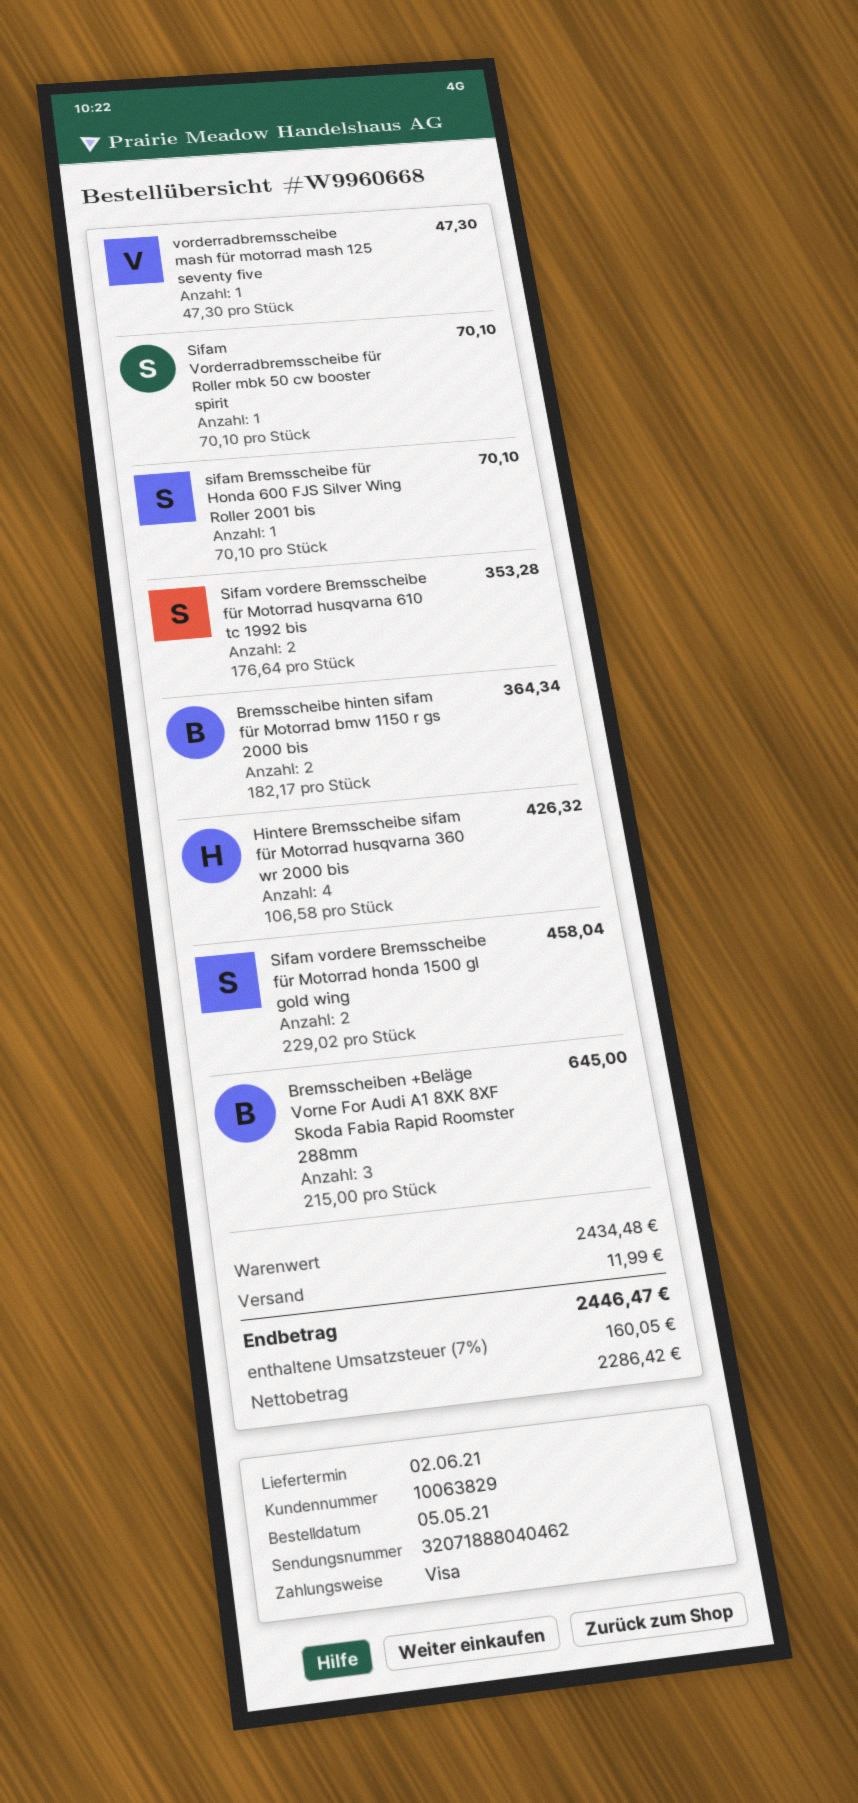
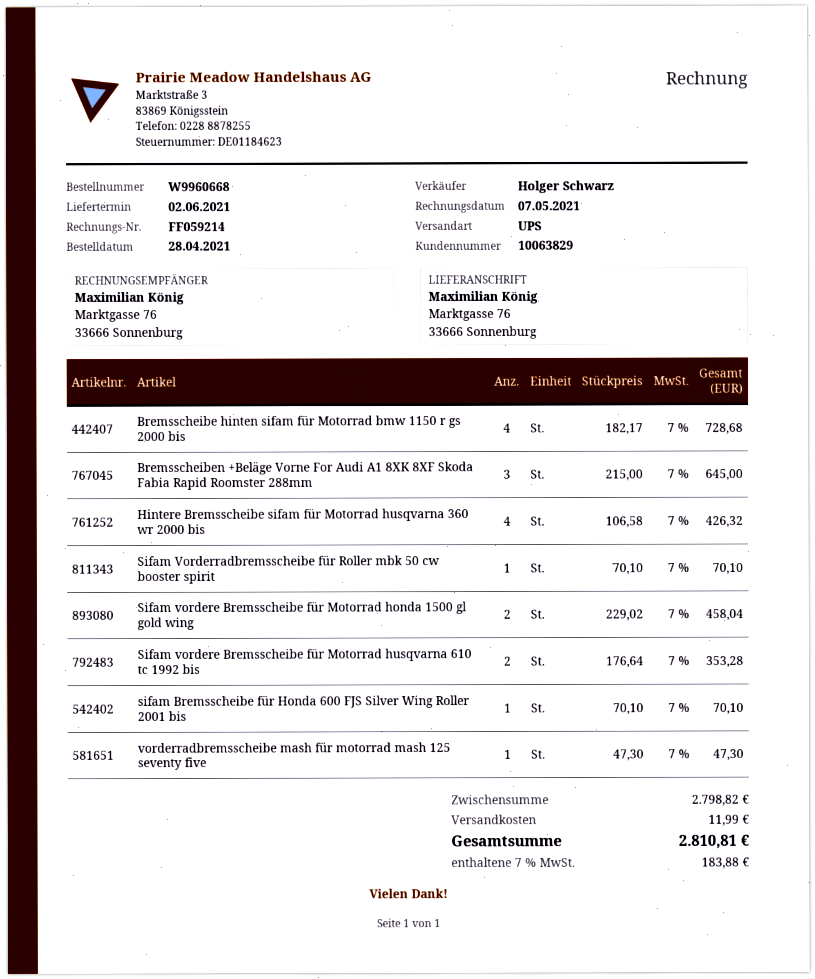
order date: 2021-05-05 -> 2021-04-28
Bremsscheibe hinten sifam für Motorrad bmw 1150 r gs 2000 bis: 2 x 182.17 = 364.34 -> 4 x 182.17 = 728.68
subtotal: 2434.48 -> 2798.82
tax: 7% = 160.05 -> 7% = 183.88
total: 2446.47 -> 2810.81

